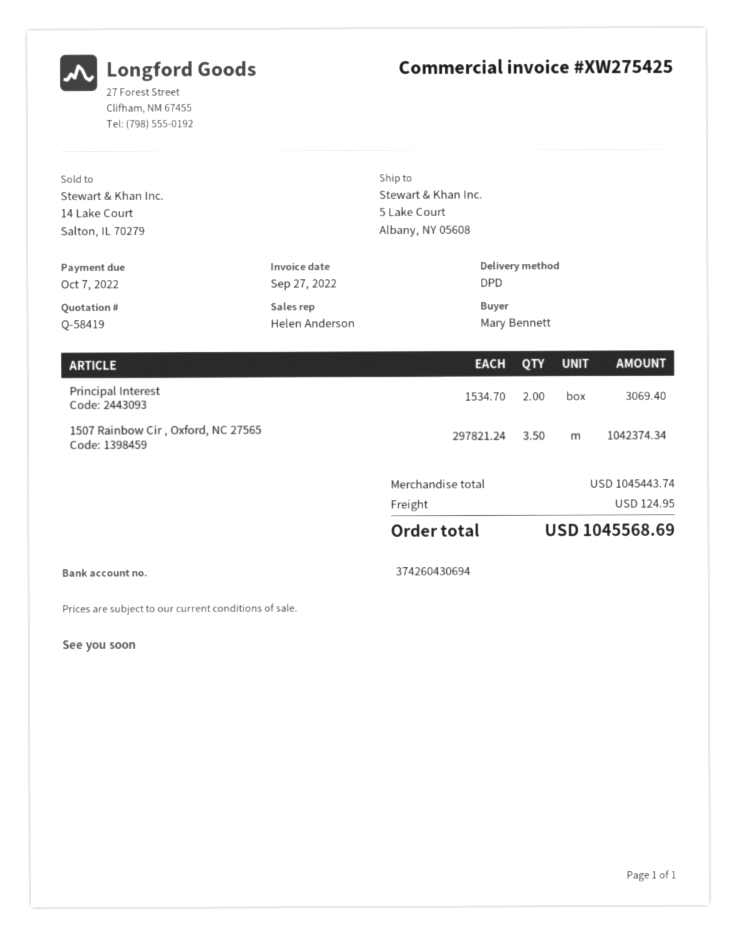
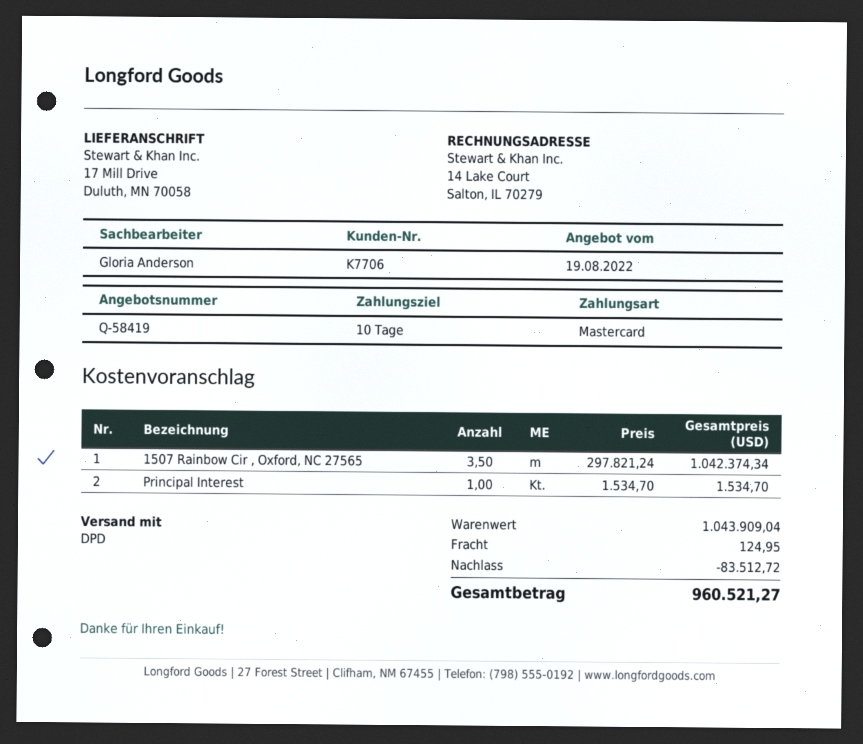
sales rep: Helen Anderson -> Gloria Anderson
ship to: 5 Lake Court, Albany, NY 05608 -> 17 Mill Drive, Duluth, MN 70058
Principal Interest: 2 x 1534.70 = 3069.40 -> 1 x 1534.70 = 1534.70
subtotal: 1045443.74 -> 1043909.04
discount: none -> 83512.72
total: 1045568.69 -> 960521.27

